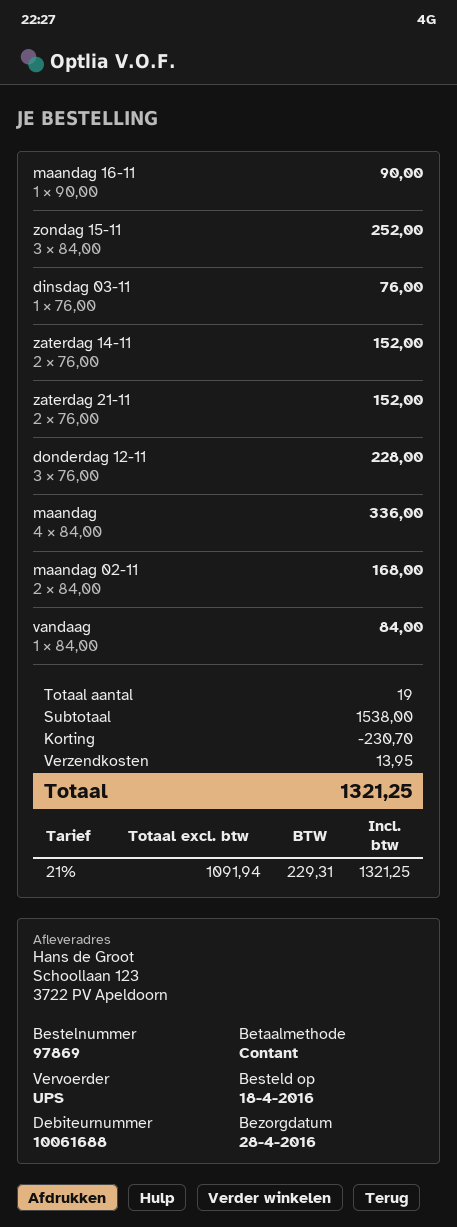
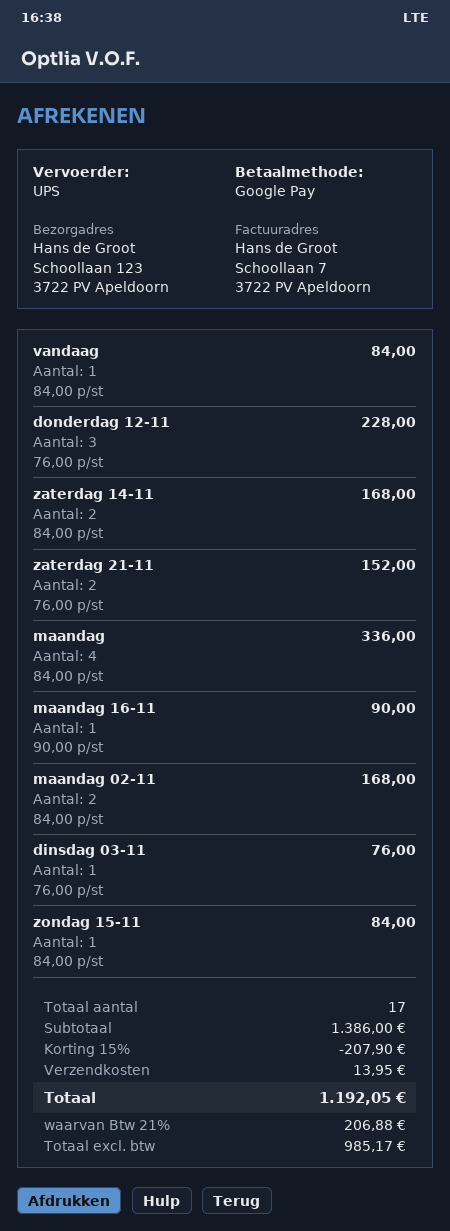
payment method: cash -> Google Pay
zondag 15-11: 3 x 84.00 = 252.00 -> 1 x 84.00 = 84.00
zaterdag 14-11: 2 x 76.00 = 152.00 -> 2 x 84.00 = 168.00
total quantity: 19 -> 17
subtotal: 1538.00 -> 1386.00
discount: 230.70 -> 207.90
net: 1091.94 -> 985.17
tax: 21% = 229.31 -> 21% = 206.88
total: 1321.25 -> 1192.05

